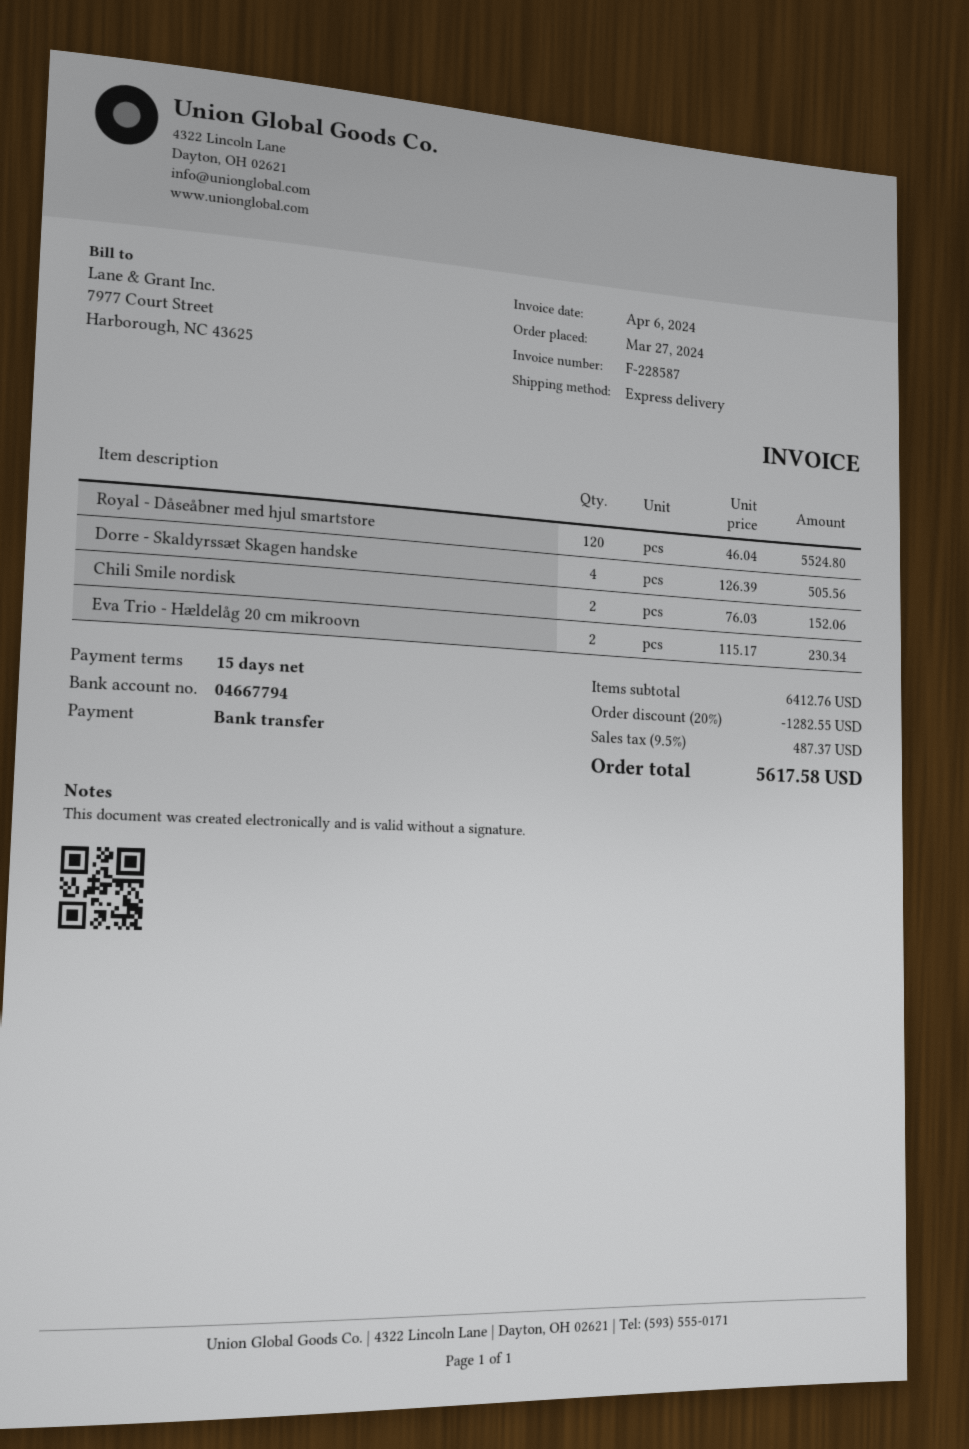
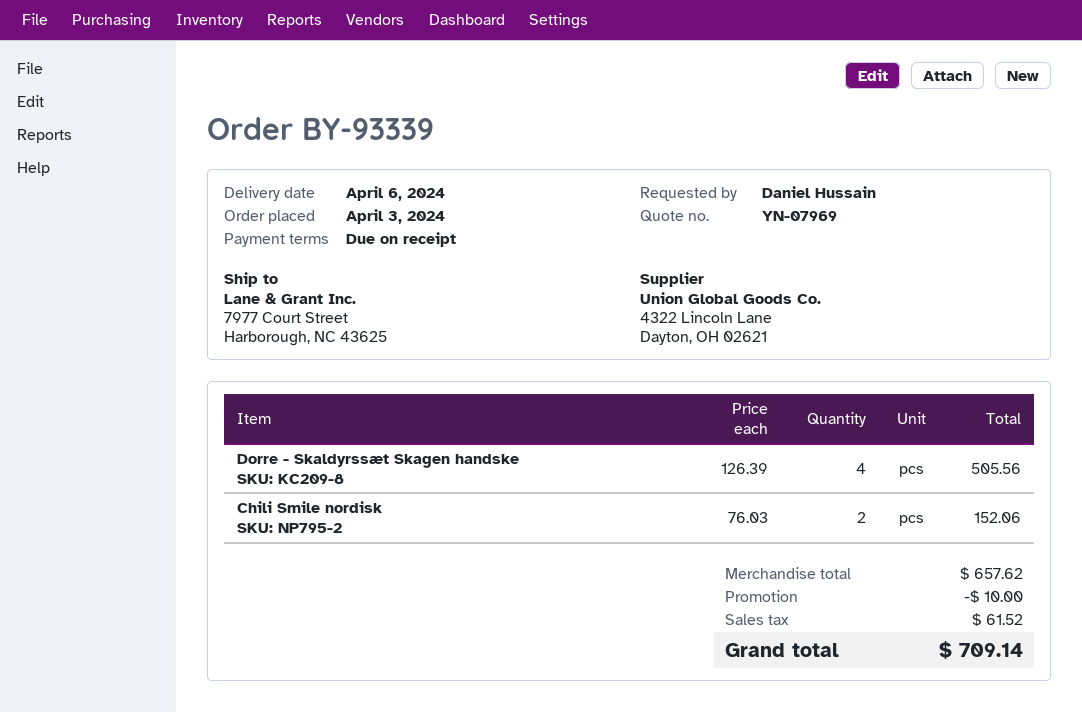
order date: 2024-03-27 -> 2024-04-03
payment terms: 15 days -> on receipt
Royal - Dåseåbner med hjul smartstore: 120 x 46.04 = 5524.80 -> none
Eva Trio - Hældelåg 20 cm mikroovn: 2 x 115.17 = 230.34 -> none
subtotal: 6412.76 -> 657.62
discount: 1282.55 -> 10.00
tax: 487.37 -> 61.52
total: 5617.58 -> 709.14

